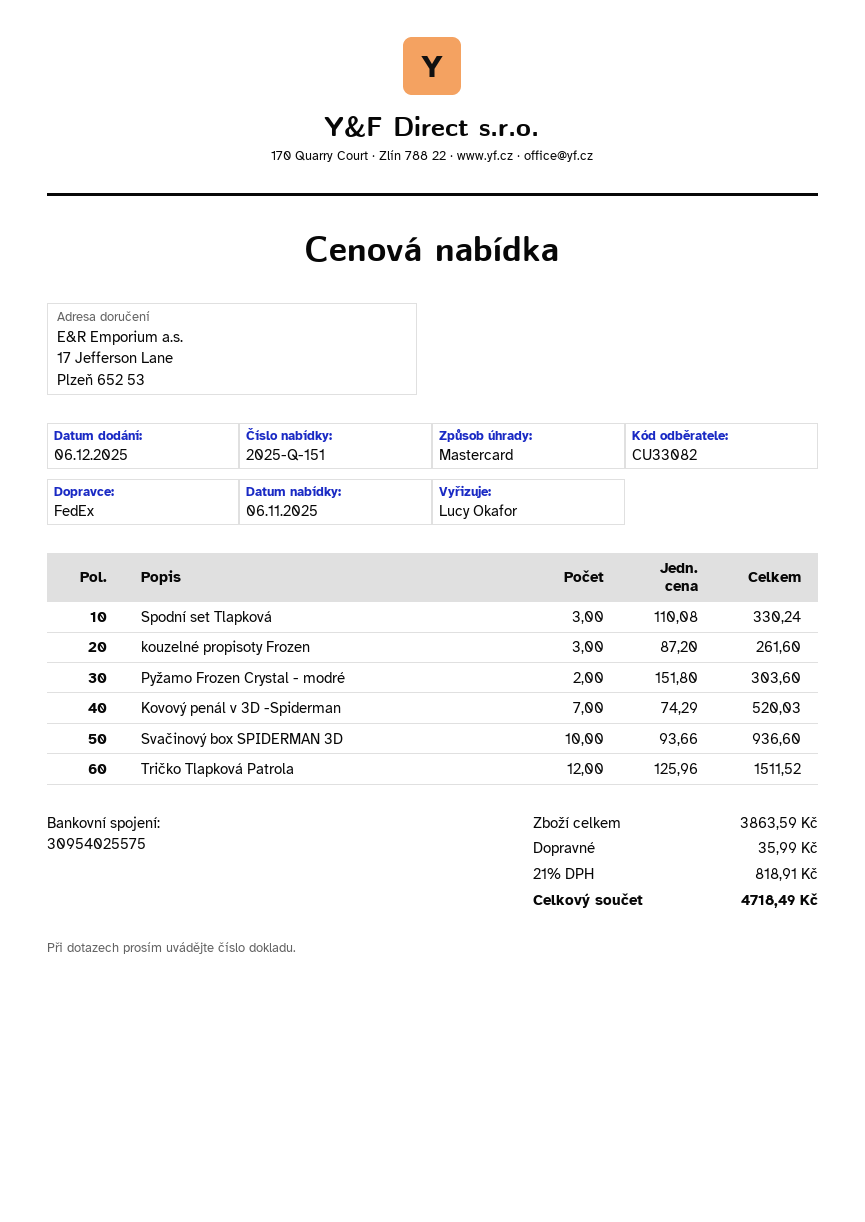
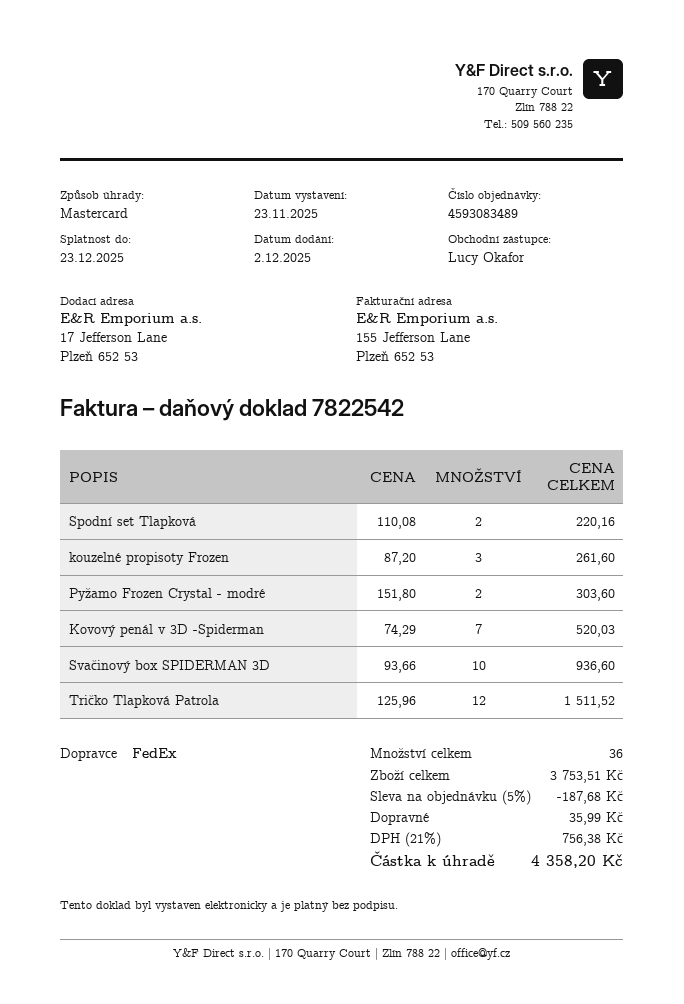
delivery date: 2025-12-06 -> 2025-12-02
Spodní set Tlapková: 3 x 110.08 = 330.24 -> 2 x 110.08 = 220.16
subtotal: 3863.59 -> 3753.51
discount: none -> 5% = 187.68
tax: 21% = 818.91 -> 21% = 756.38
total: 4718.49 -> 4358.20

